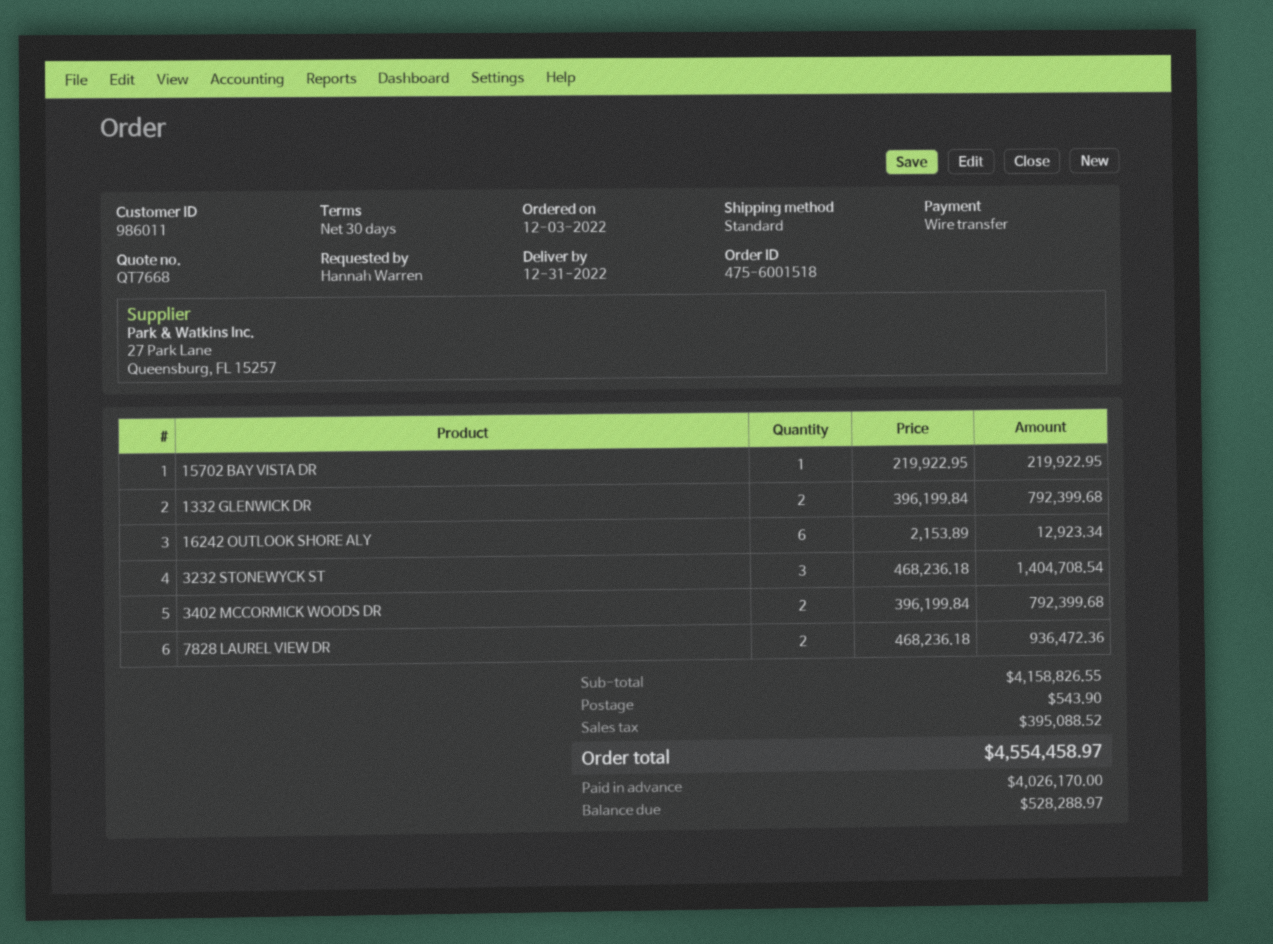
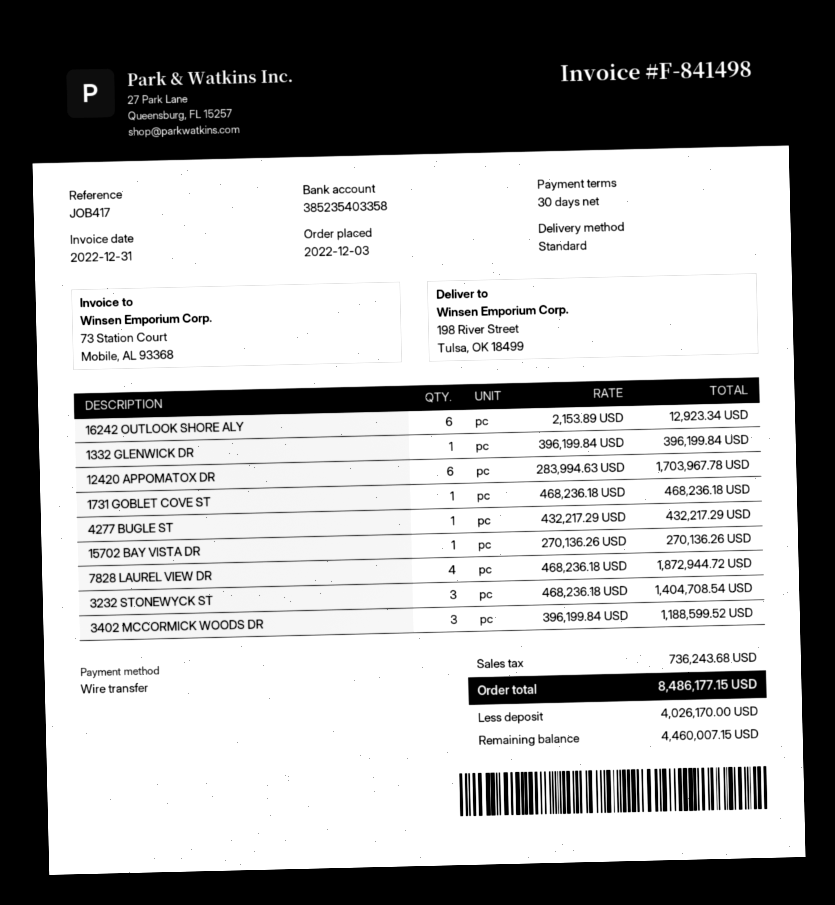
15702 BAY VISTA DR: 1 x 219922.95 = 219922.95 -> 1 x 270136.26 = 270136.26
1332 GLENWICK DR: 2 x 396199.84 = 792399.68 -> 1 x 396199.84 = 396199.84
3402 MCCORMICK WOODS DR: 2 x 396199.84 = 792399.68 -> 3 x 396199.84 = 1188599.52
7828 LAUREL VIEW DR: 2 x 468236.18 = 936472.36 -> 4 x 468236.18 = 1872944.72
12420 APPOMATOX DR: none -> 6 x 283994.63 = 1703967.78
1731 GOBLET COVE ST: none -> 1 x 468236.18 = 468236.18
4277 BUGLE ST: none -> 1 x 432217.29 = 432217.29
shipping: 543.90 -> none
tax: 395088.52 -> 736243.68
total: 4554458.97 -> 8486177.15
balance: 528288.97 -> 4460007.15

